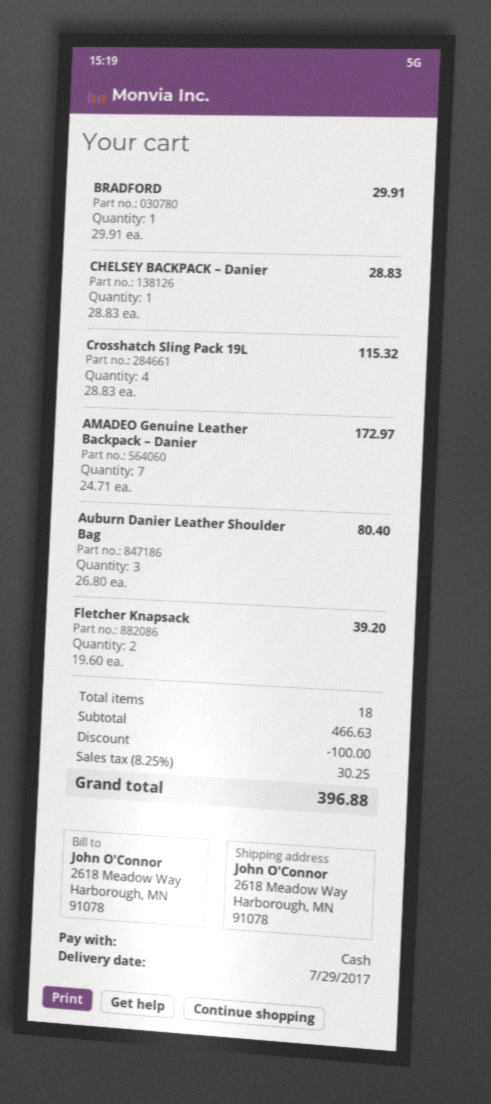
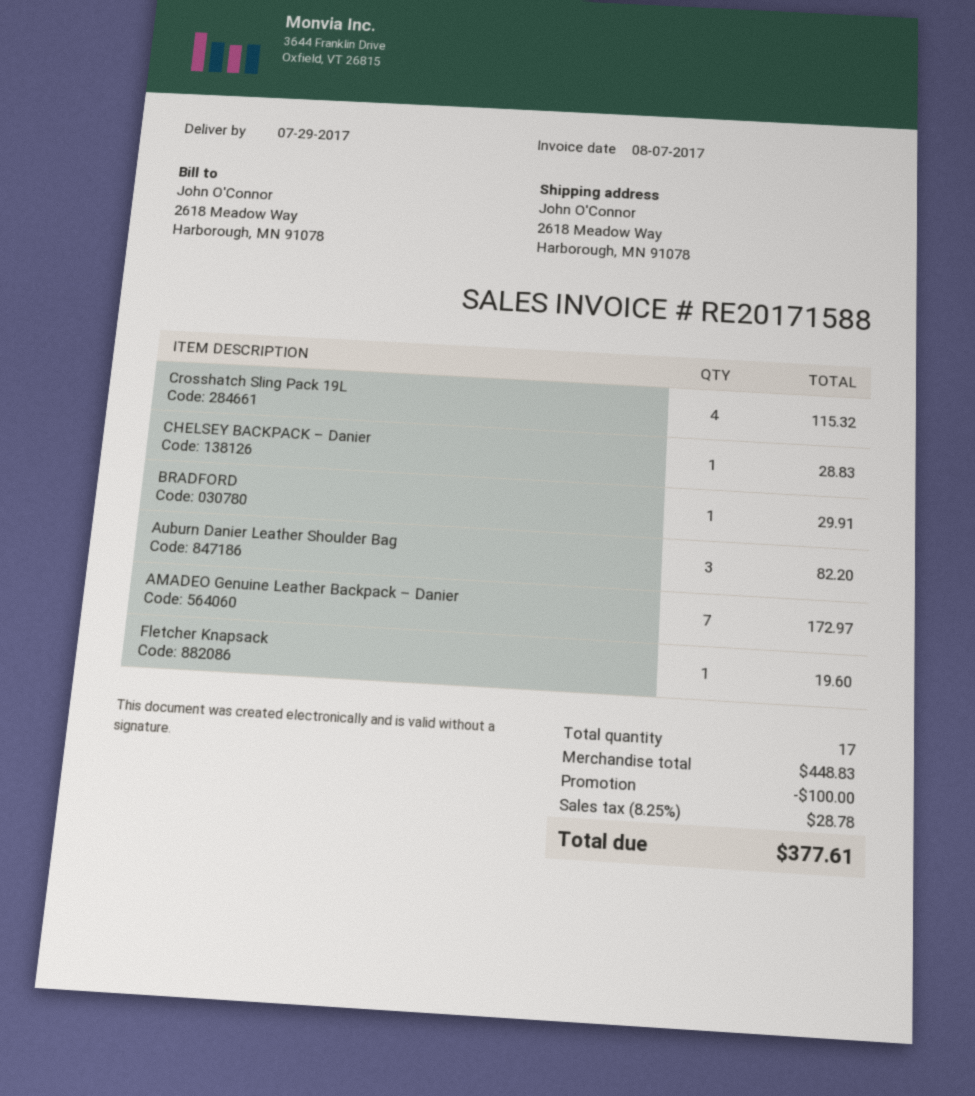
Auburn Danier Leather Shoulder Bag: 3 for 80.40 -> 3 for 82.20
Fletcher Knapsack: 2 for 39.20 -> 1 for 19.60
total quantity: 18 -> 17
subtotal: 466.63 -> 448.83
tax: 8.25% = 30.25 -> 8.25% = 28.78
total: 396.88 -> 377.61

